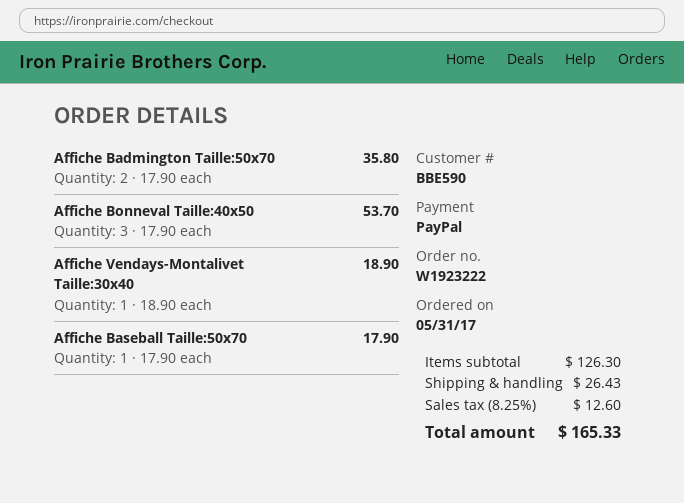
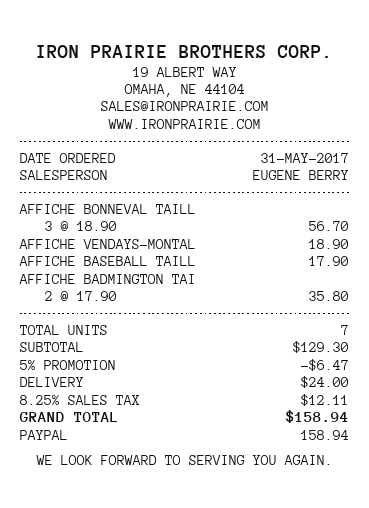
Affiche Bonneval Taille:40x50: 3 x 17.90 = 53.70 -> 3 x 18.90 = 56.70
subtotal: 126.30 -> 129.30
discount: none -> 5% = 6.47
shipping: 26.43 -> 24.00
tax: 8.25% = 12.60 -> 8.25% = 12.11
total: 165.33 -> 158.94

